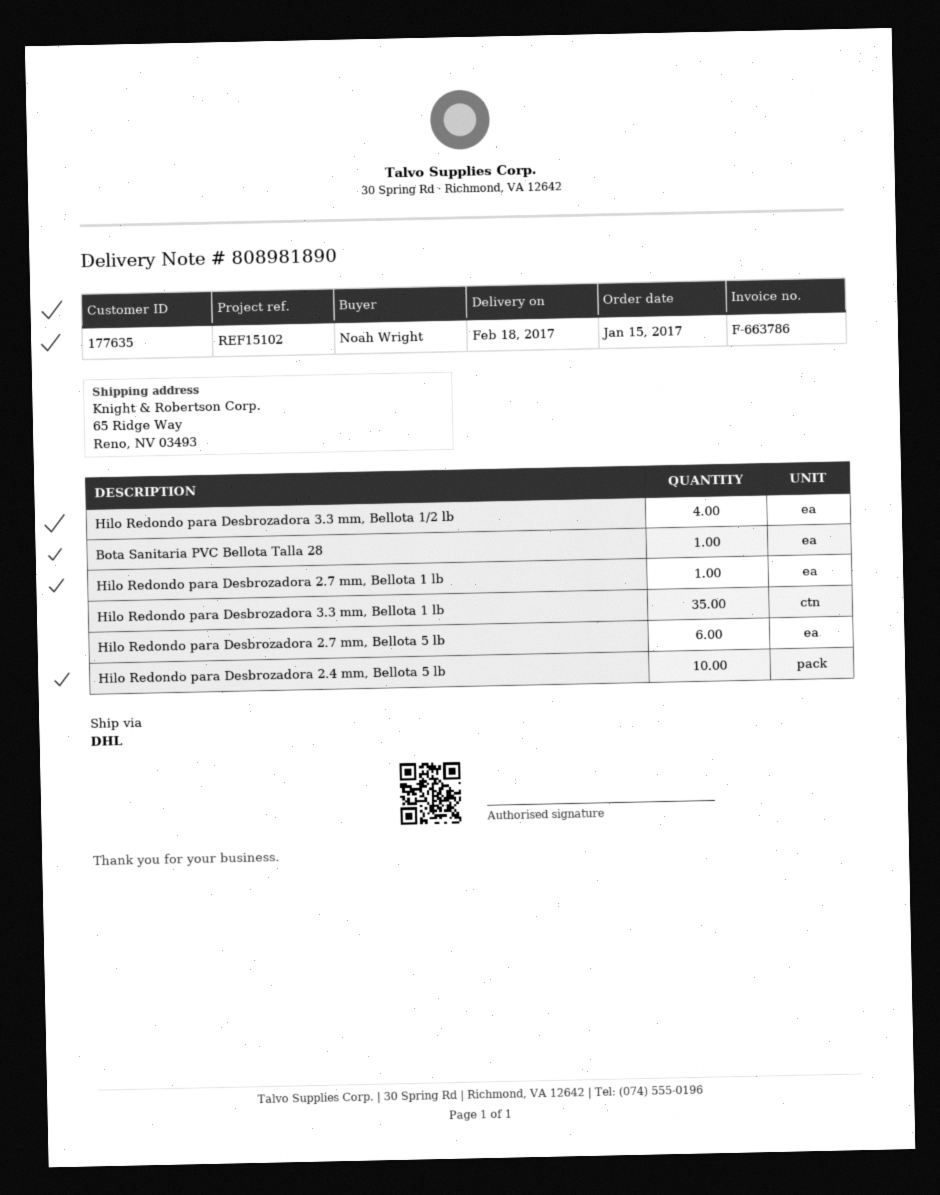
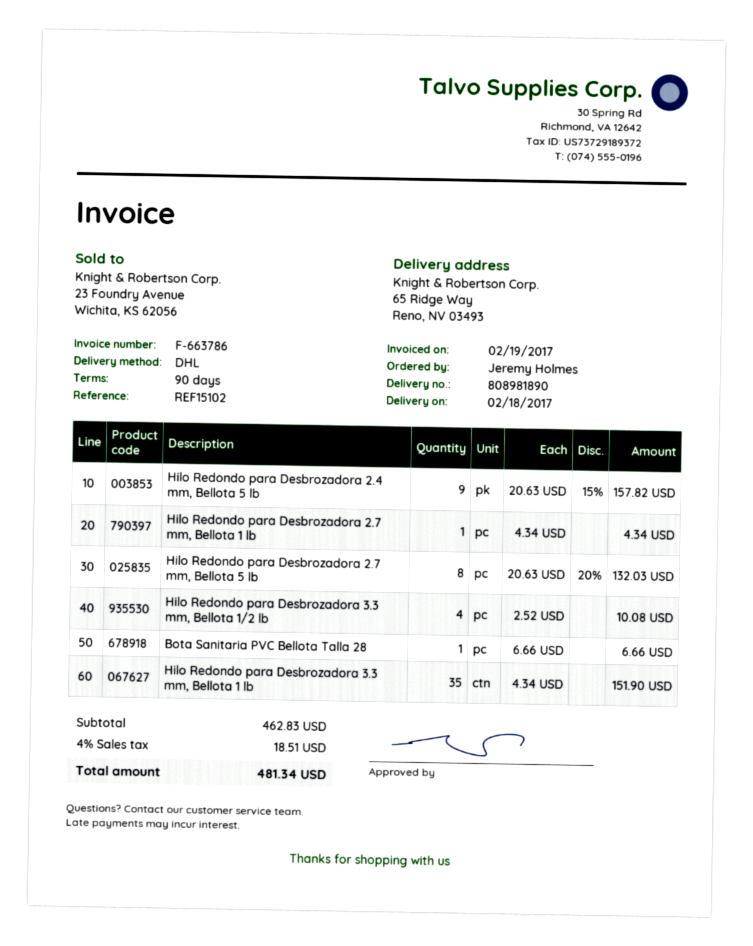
ordered by: Noah Wright -> Jeremy Holmes
Hilo Redondo para Desbrozadora 2.7 mm, Bellota 5 lb: 6 -> 8
Hilo Redondo para Desbrozadora 2.4 mm, Bellota 5 lb: 10 -> 9

